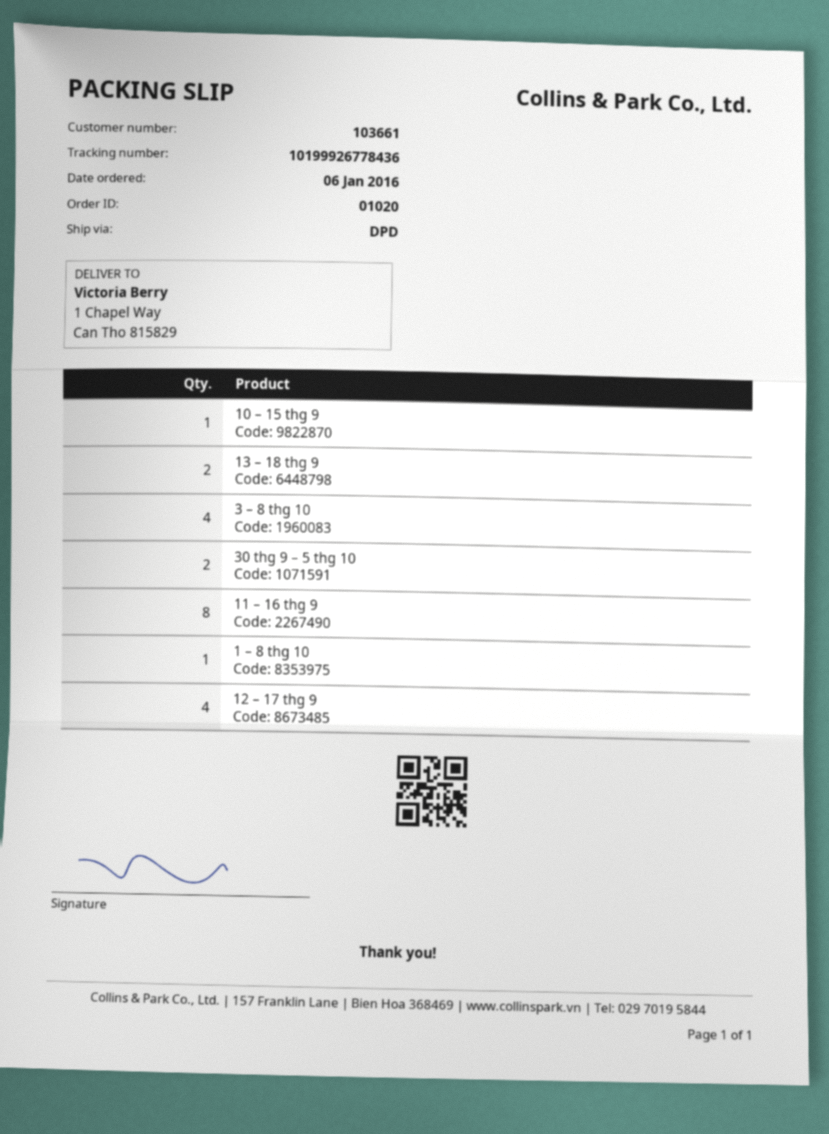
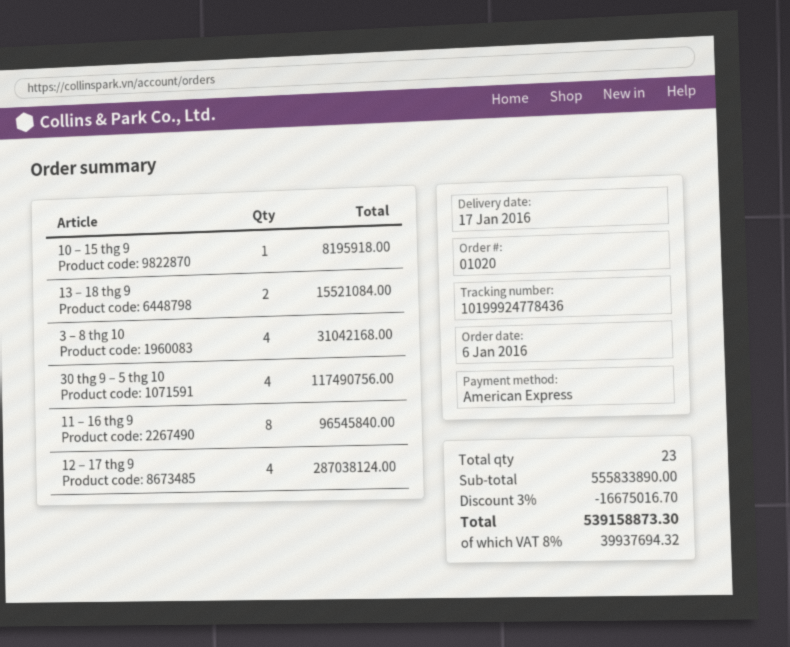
tracking number: 10199926778436 -> 10199924778436
30 thg 9 – 5 thg 10: 2 -> 4
1 – 8 thg 10: 1 -> none

